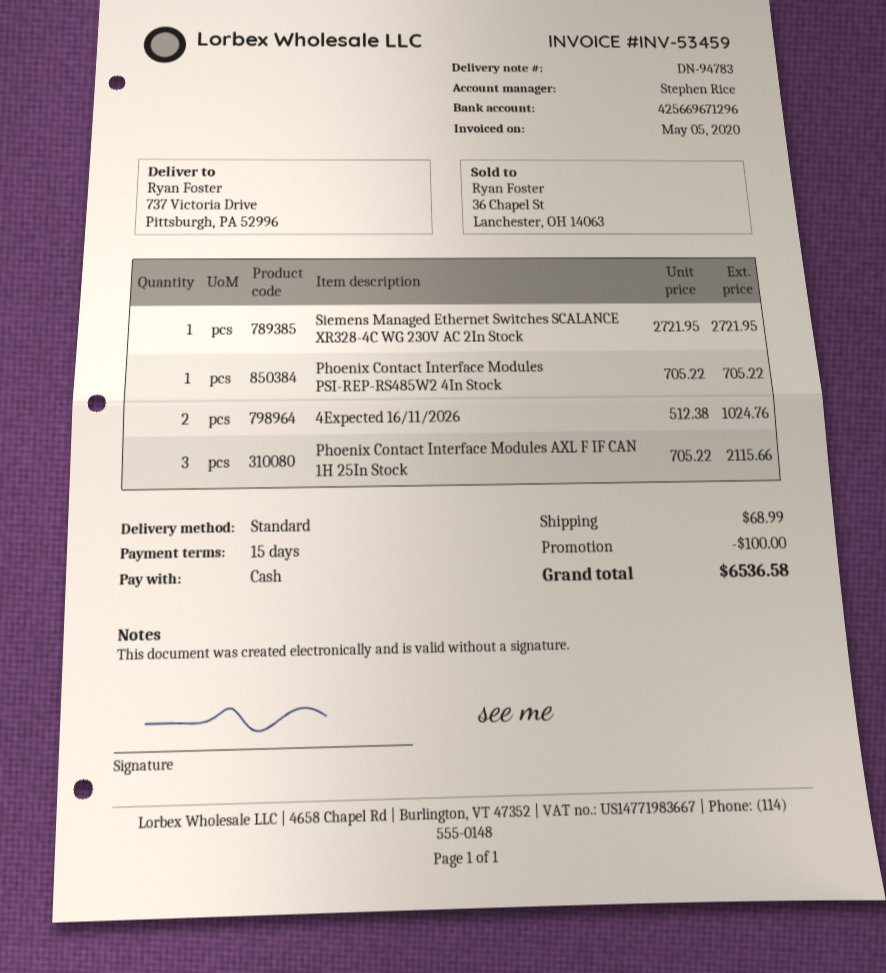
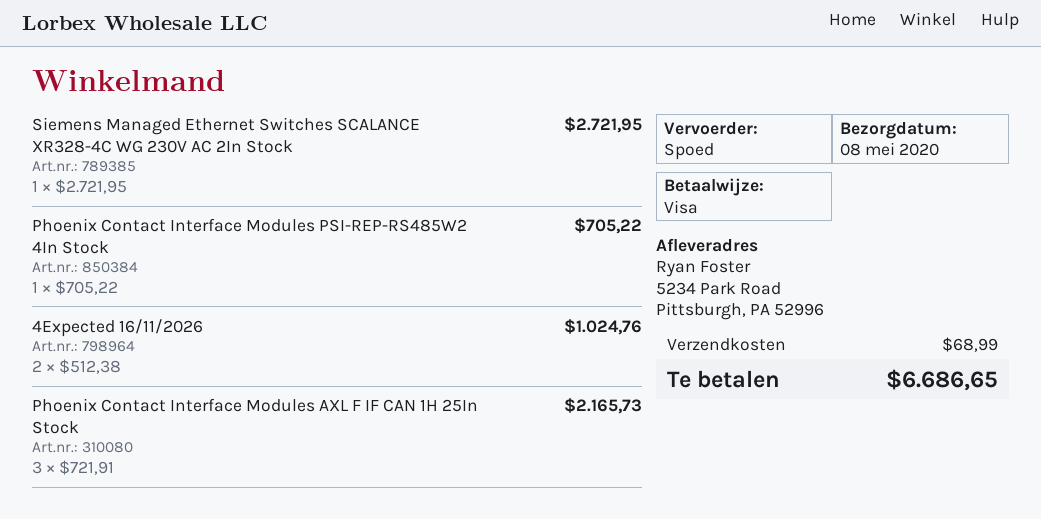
payment method: cash -> Visa
shipping method: standard -> express
ship to: 737 Victoria Drive, Pittsburgh, PA 52996 -> 5234 Park Road, Pittsburgh, PA 52996
Phoenix Contact Interface Modules AXL F IF CAN 1H 25In Stock: 3 x 705.22 = 2115.66 -> 3 x 721.91 = 2165.73
discount: 100.00 -> none
total: 6536.58 -> 6686.65

